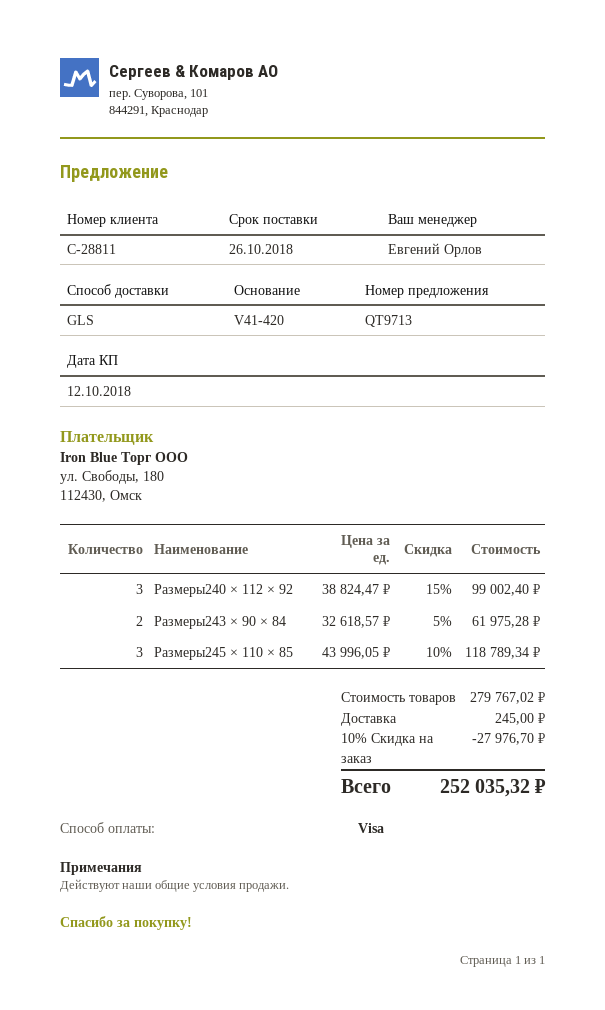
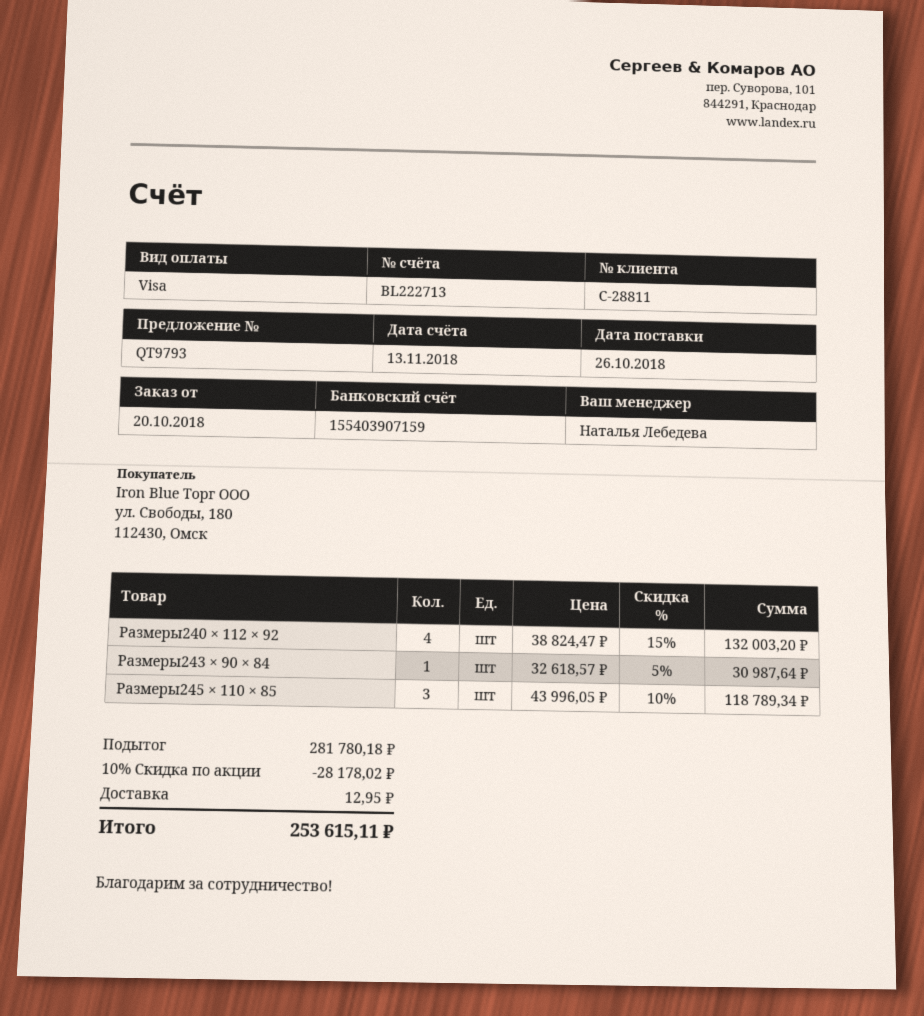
quote number: QT9713 -> QT9793
sales rep: Евгений Орлов -> Наталья Лебедева
Размеры240 × 112 × 92: 3 x 38824.47 - 15% = 99002.40 -> 4 x 38824.47 - 15% = 132003.20
Размеры243 × 90 × 84: 2 x 32618.57 - 5% = 61975.28 -> 1 x 32618.57 - 5% = 30987.64
subtotal: 279767.02 -> 281780.18
discount: 10% = 27976.70 -> 10% = 28178.02
shipping: 245.00 -> 12.95
total: 252035.32 -> 253615.11

